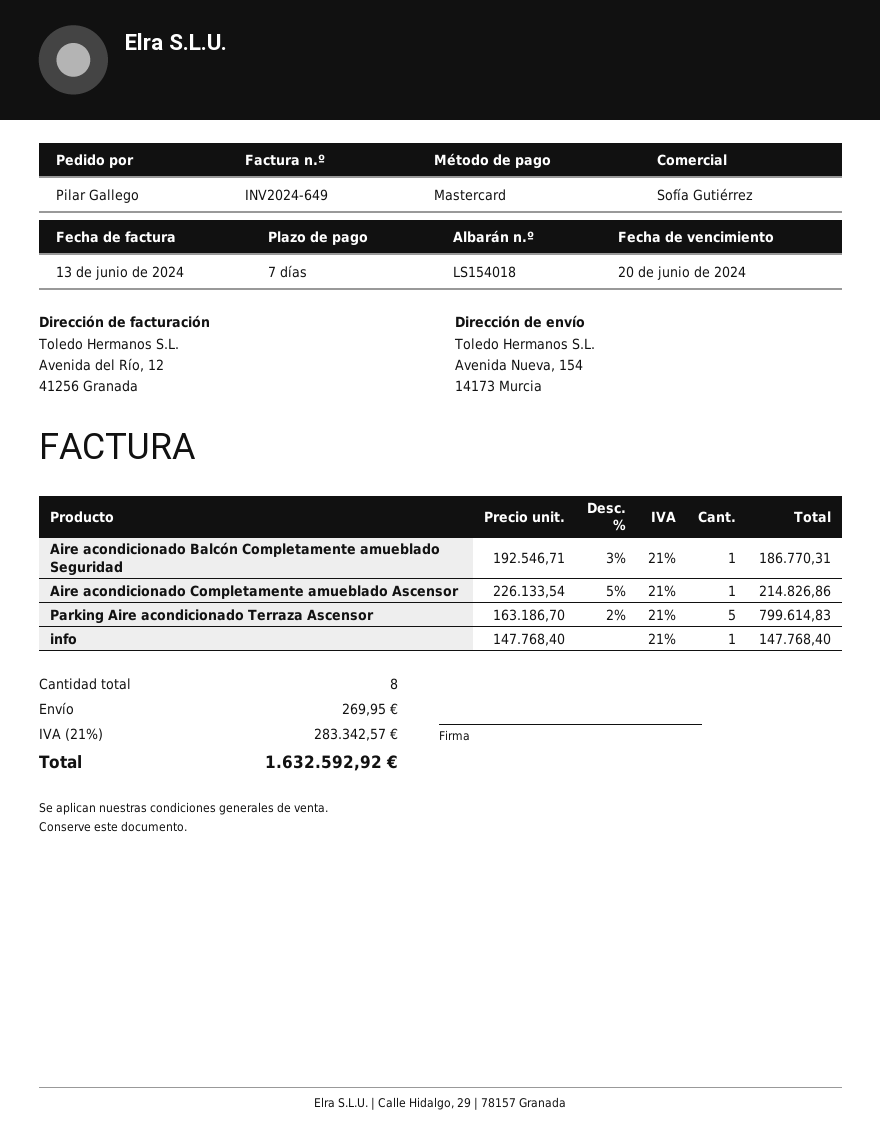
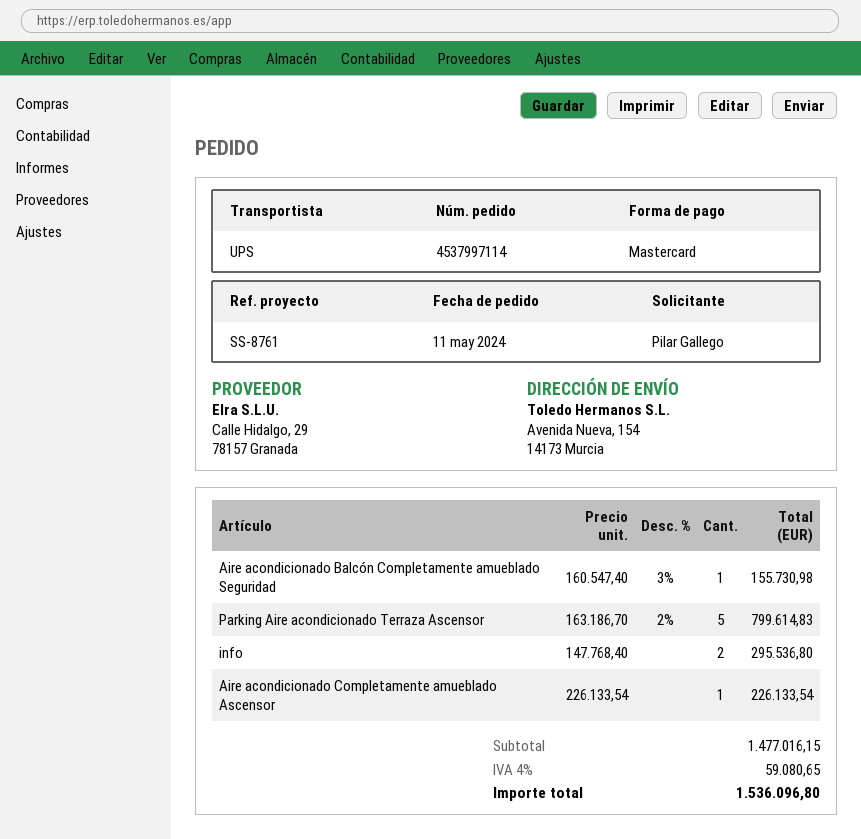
Aire acondicionado Balcón Completamente amueblado Seguridad: 1 x 192546.71 - 3% = 186770.31 -> 1 x 160547.40 - 3% = 155730.98
Aire acondicionado Completamente amueblado Ascensor: 1 x 226133.54 - 5% = 214826.86 -> 1 x 226133.54 = 226133.54
info: 1 x 147768.40 = 147768.40 -> 2 x 147768.40 = 295536.80
shipping: 269.95 -> none
tax: 21% = 283342.57 -> 4% = 59080.65
total: 1632592.92 -> 1536096.80

